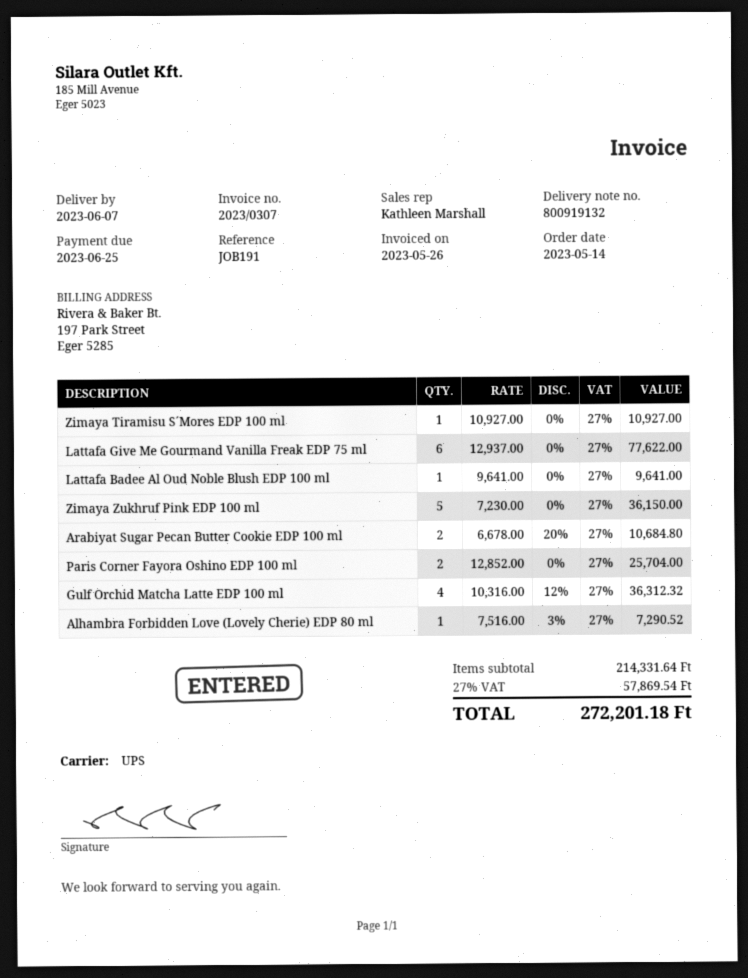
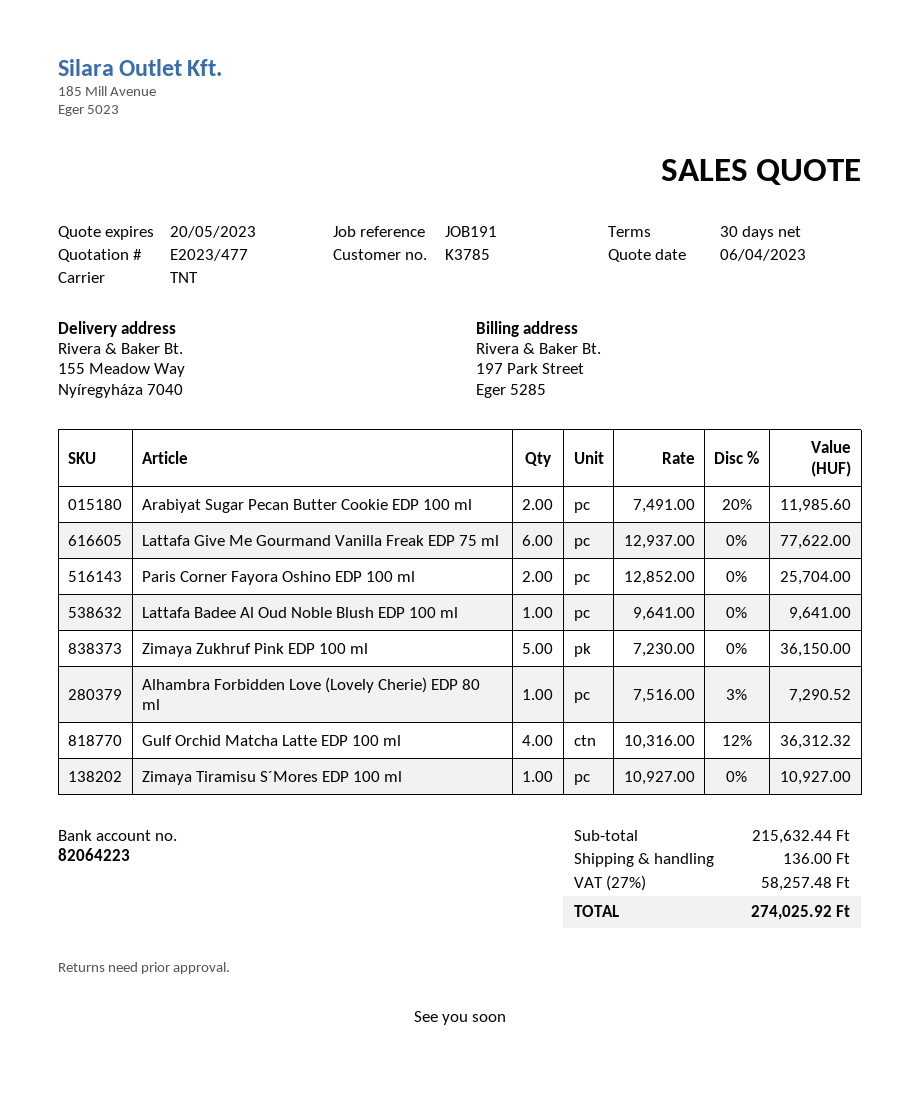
shipping method: UPS -> TNT
Arabiyat Sugar Pecan Butter Cookie EDP 100 ml: 2 x 6678.00 - 20% = 10684.80 -> 2 x 7491.00 - 20% = 11985.60
subtotal: 214331.64 -> 215632.44
shipping: none -> 136.00
tax: 27% = 57869.54 -> 27% = 58257.48
total: 272201.18 -> 274025.92

